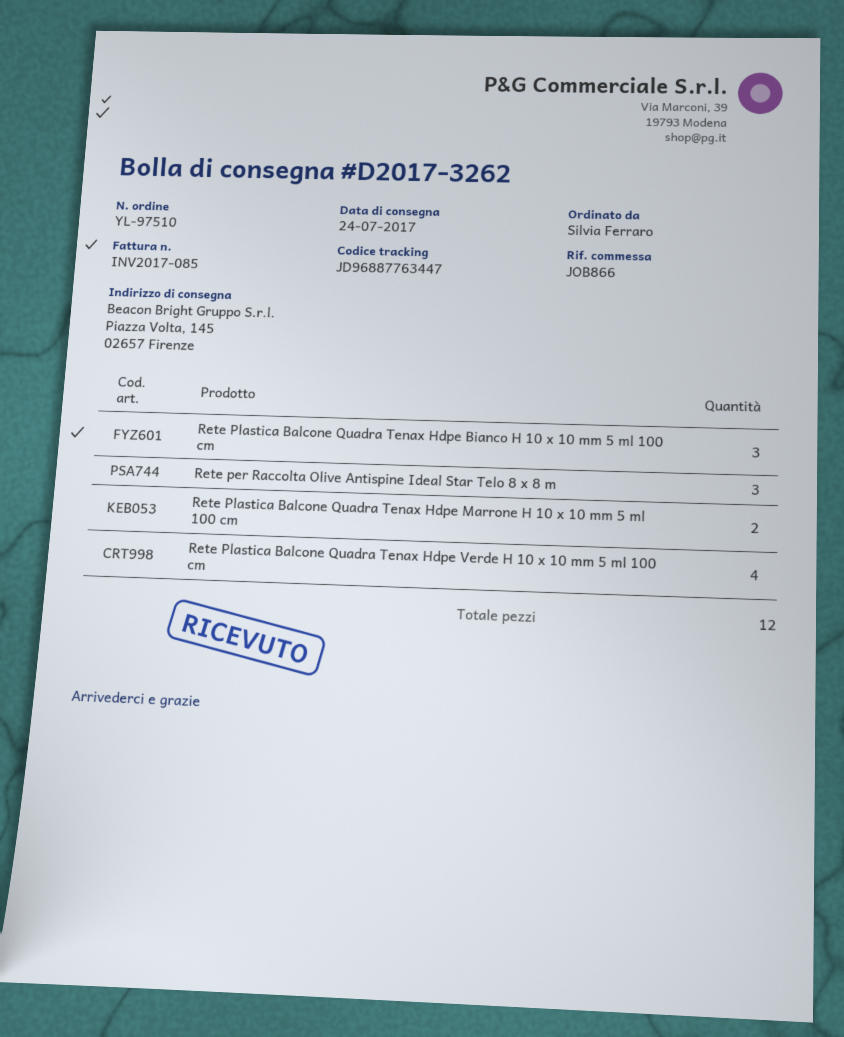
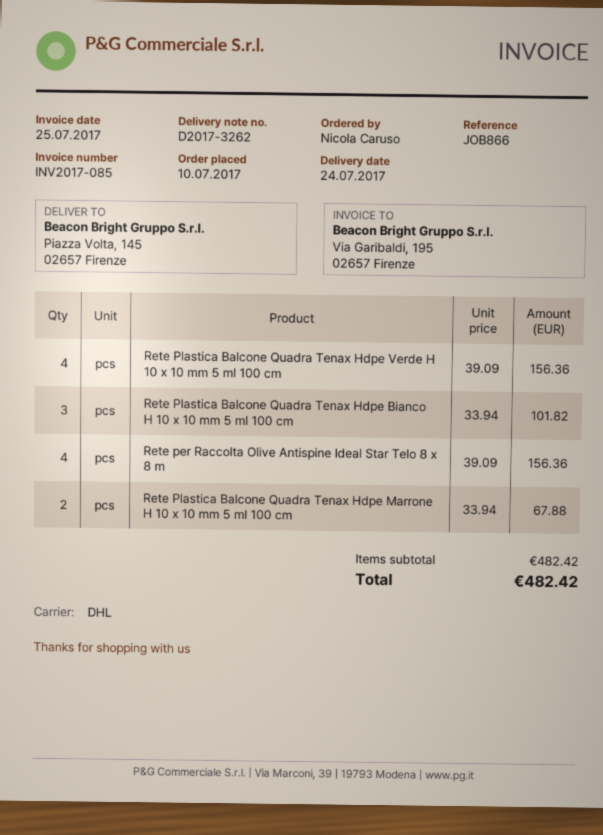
ordered by: Silvia Ferraro -> Nicola Caruso
Rete per Raccolta Olive Antispine Ideal Star Telo 8 x 8 m: 3 -> 4

